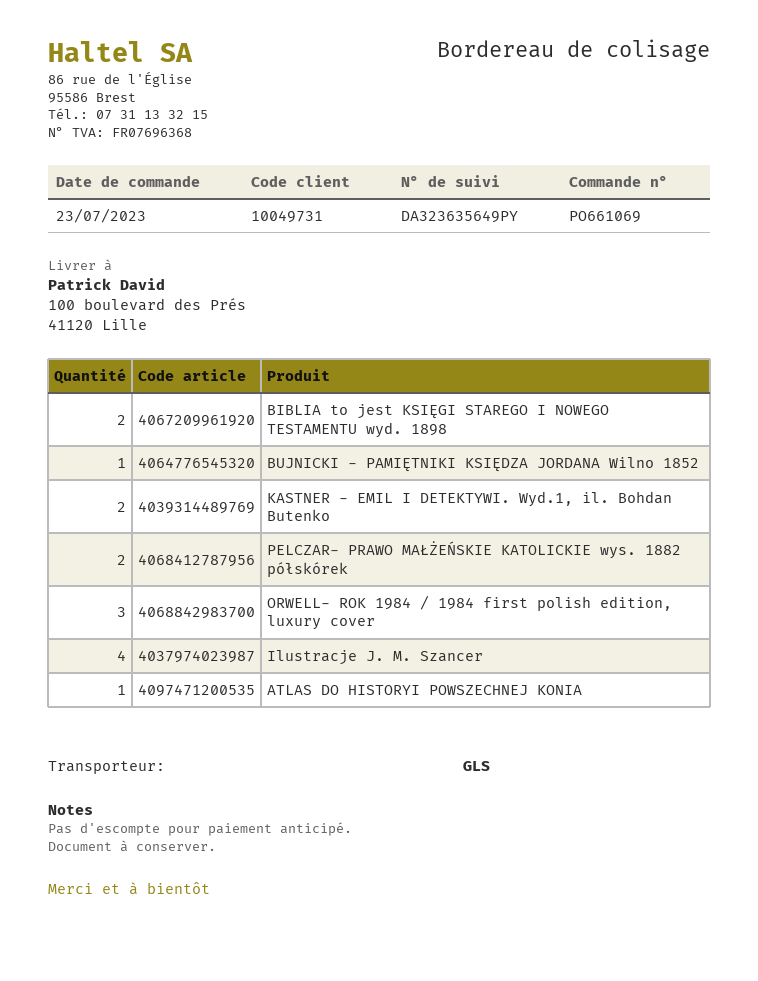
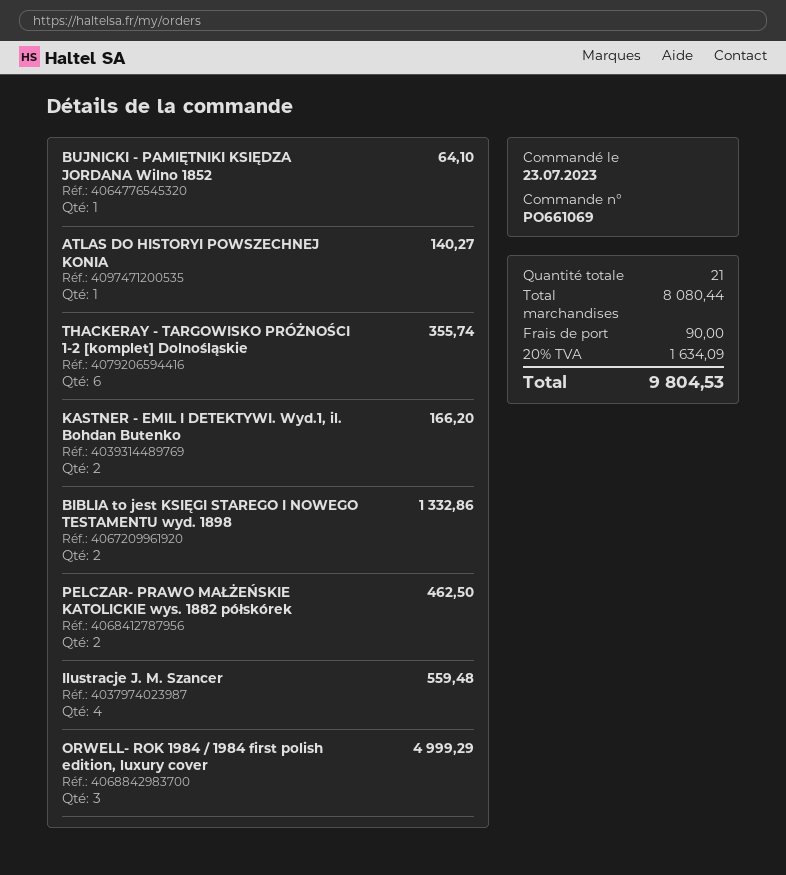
THACKERAY - TARGOWISKO PRÓŻNOŚCI 1-2 [komplet] Dolnośląskie: none -> 6

